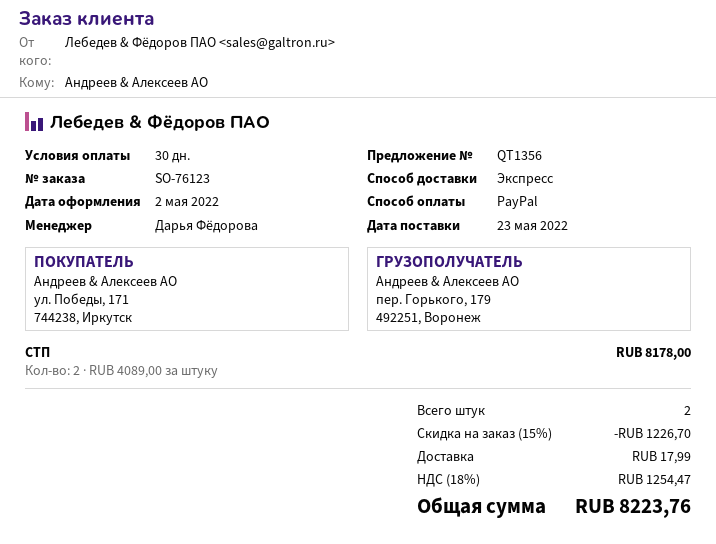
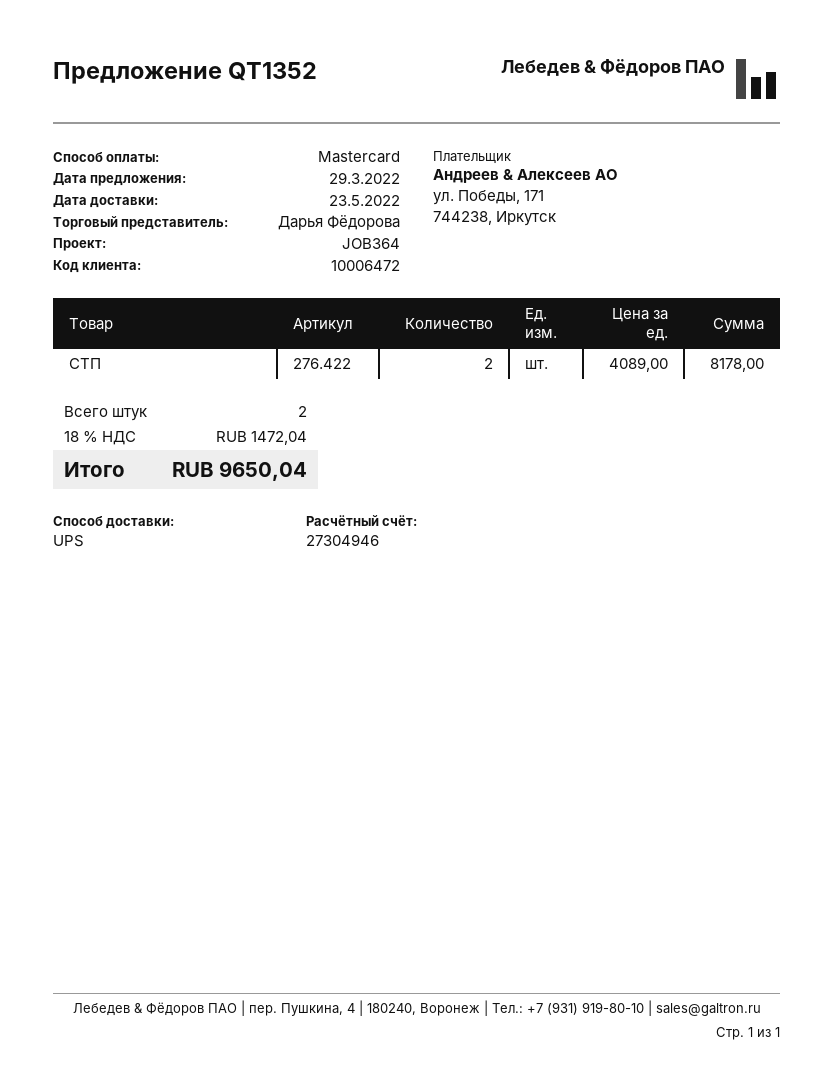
quote number: QT1356 -> QT1352
payment method: PayPal -> Mastercard
shipping method: express -> UPS
discount: 15% = 1226.70 -> none
shipping: 17.99 -> none
tax: 18% = 1254.47 -> 18% = 1472.04
total: 8223.76 -> 9650.04

